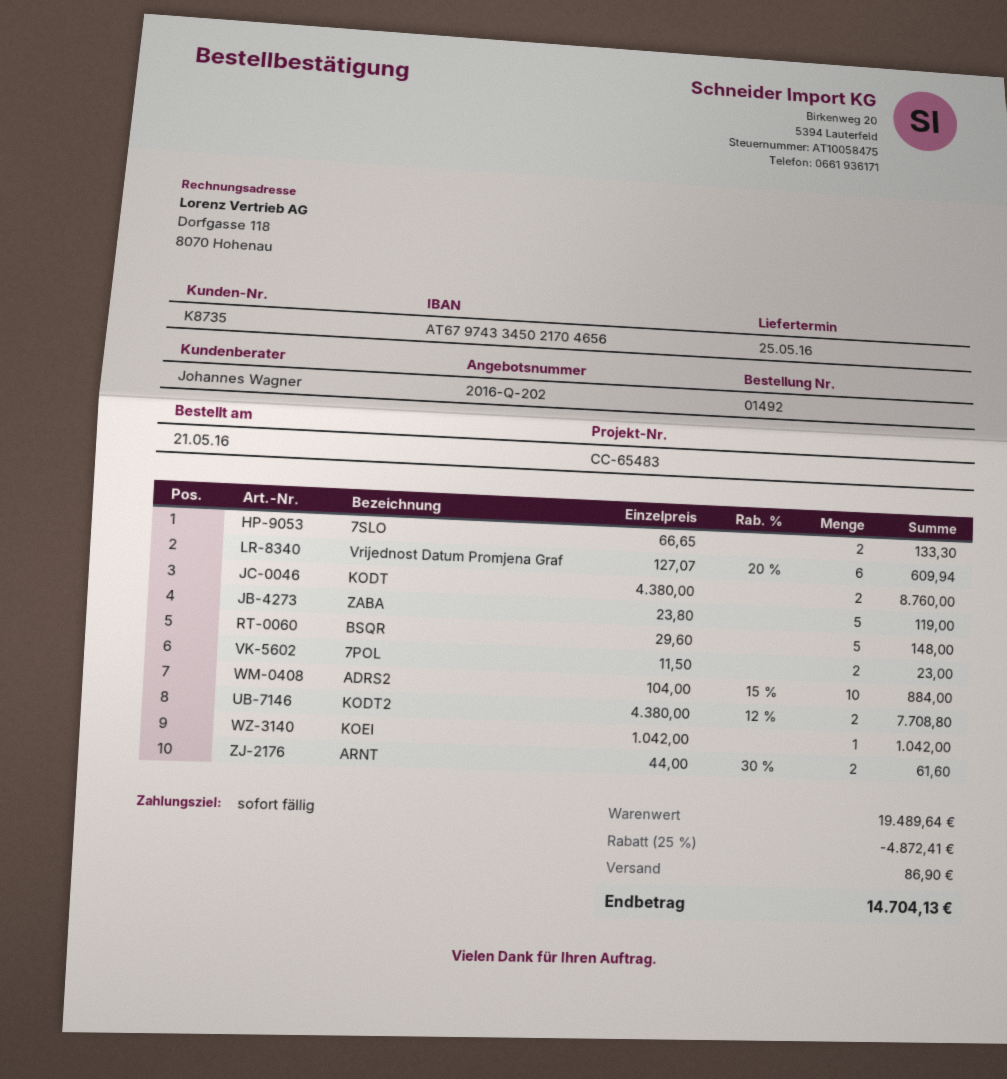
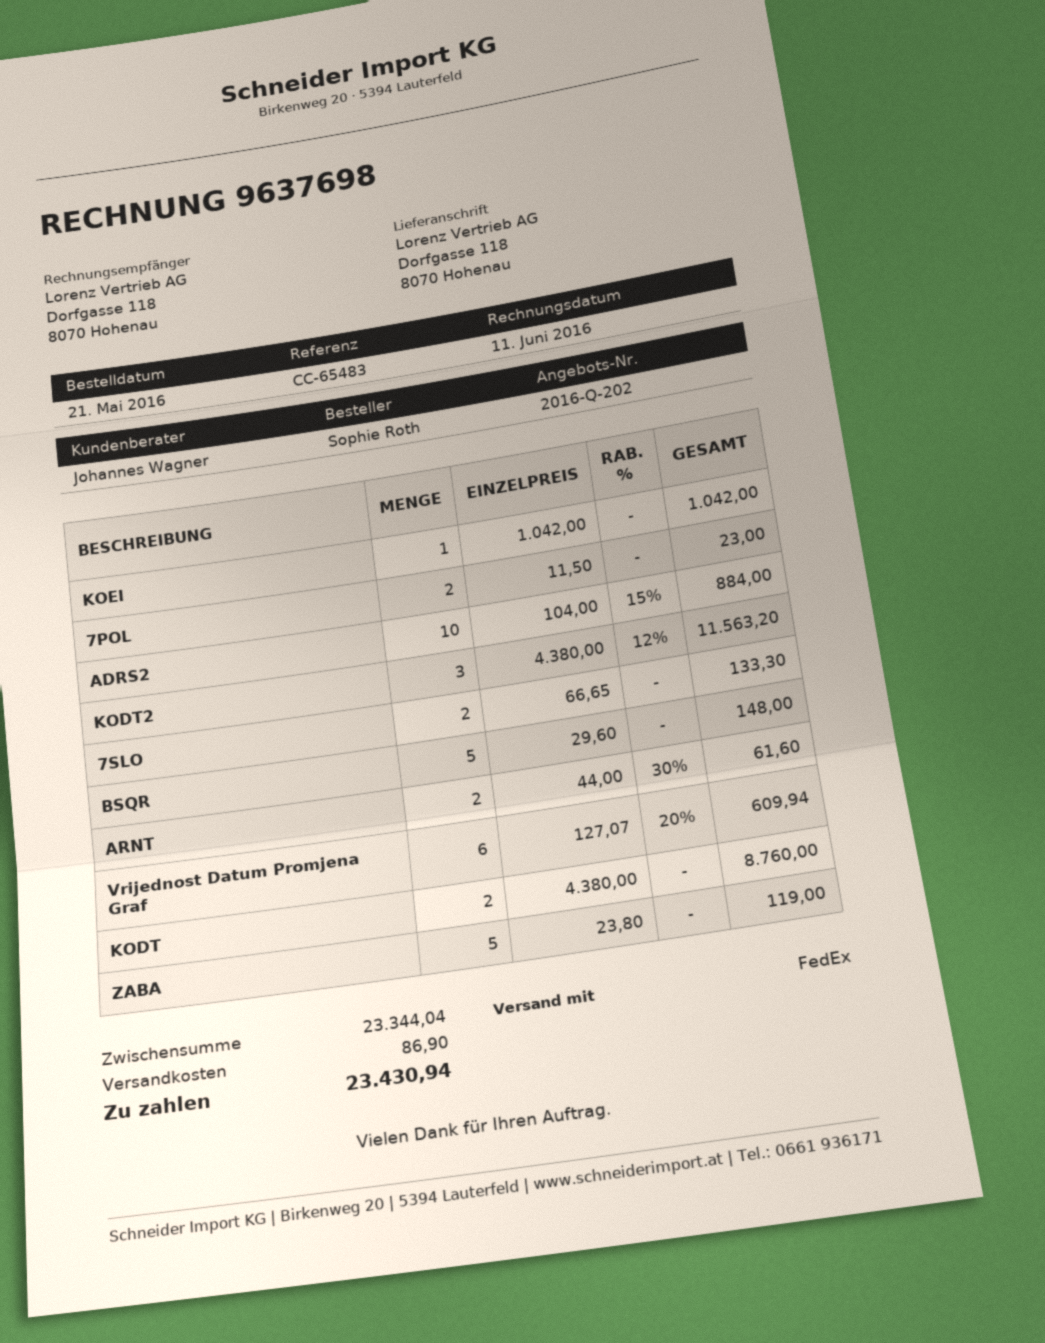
KODT2: 2 x 4380.00 - 12% = 7708.80 -> 3 x 4380.00 - 12% = 11563.20
subtotal: 19489.64 -> 23344.04
discount: 25% = 4872.41 -> none
total: 14704.13 -> 23430.94

